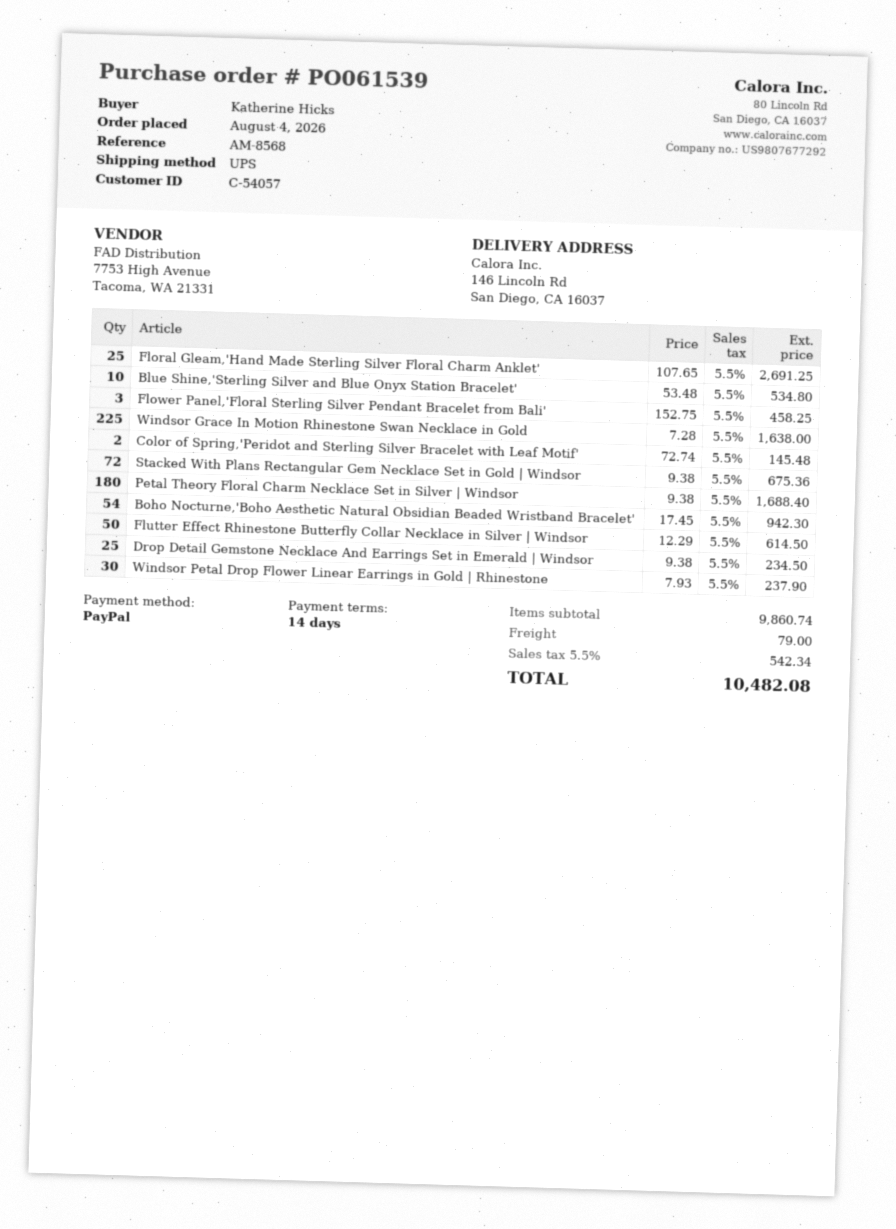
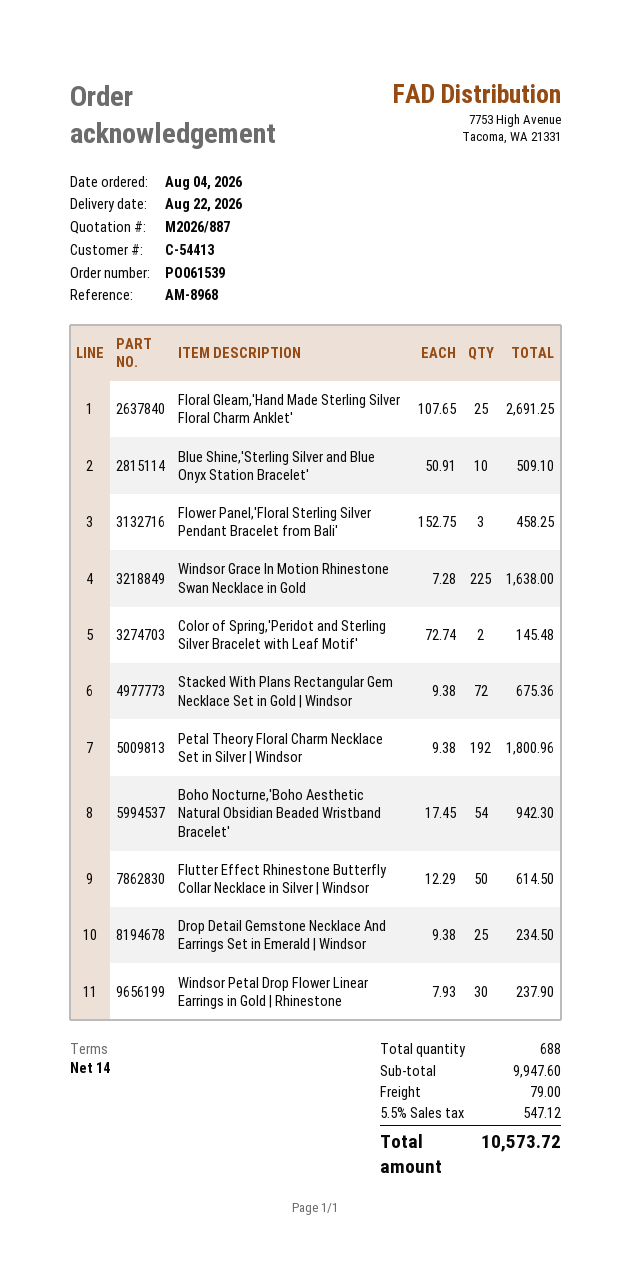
customer number: C-54057 -> C-54413
reference: AM-8568 -> AM-8968
Blue Shine,'Sterling Silver and Blue Onyx Station Bracelet': 10 x 53.48 = 534.80 -> 10 x 50.91 = 509.10
Petal Theory Floral Charm Necklace Set in Silver | Windsor: 180 x 9.38 = 1688.40 -> 192 x 9.38 = 1800.96
subtotal: 9860.74 -> 9947.60
tax: 5.5% = 542.34 -> 5.5% = 547.12
total: 10482.08 -> 10573.72

